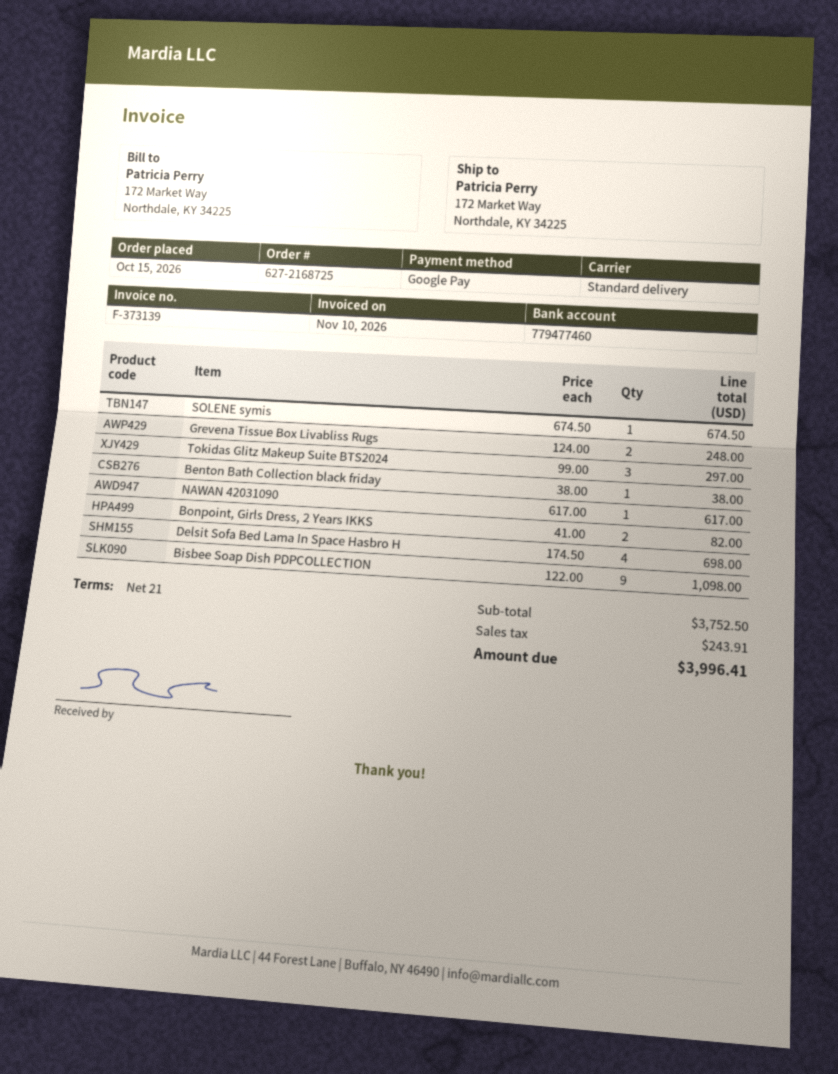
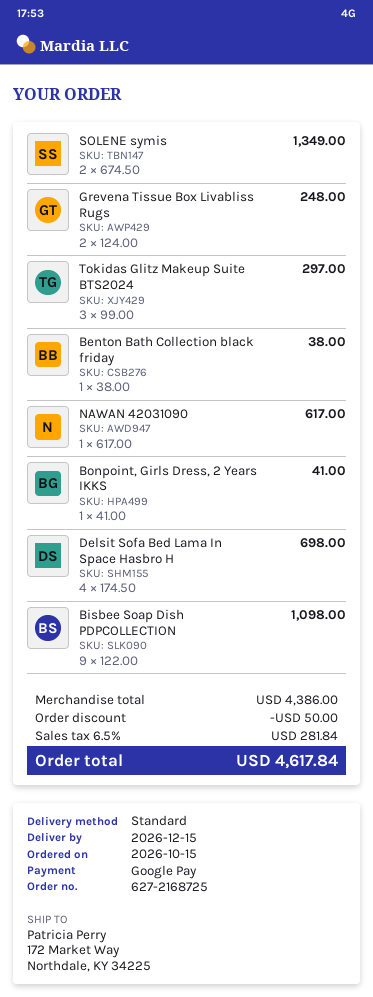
SOLENE symis: 1 x 674.50 = 674.50 -> 2 x 674.50 = 1349.00
Bonpoint, Girls Dress, 2 Years IKKS: 2 x 41.00 = 82.00 -> 1 x 41.00 = 41.00
subtotal: 3752.50 -> 4386.00
discount: none -> 50.00
tax: 243.91 -> 281.84
total: 3996.41 -> 4617.84

